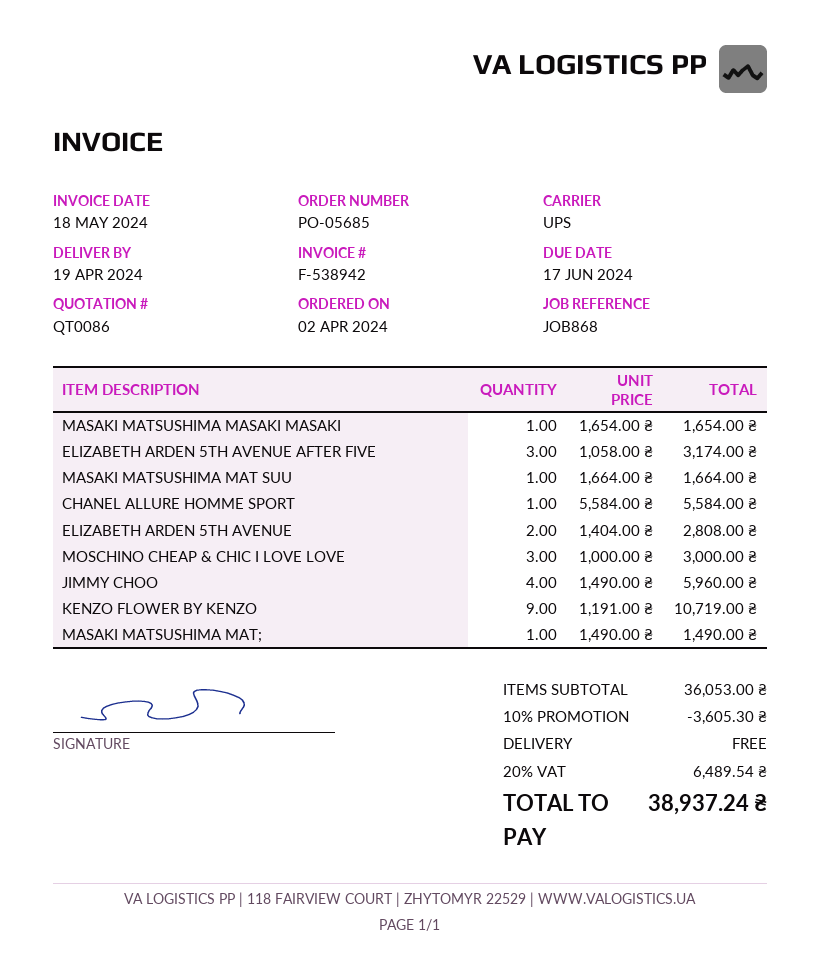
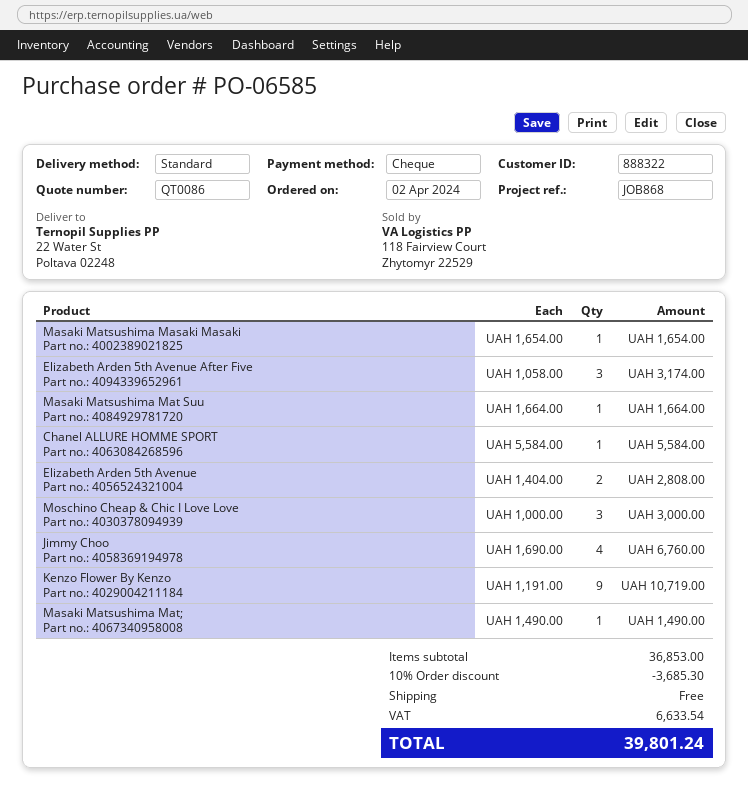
order number: PO-05685 -> PO-06585
shipping method: UPS -> standard
JIMMY CHOO: 4 x 1490.00 = 5960.00 -> 4 x 1690.00 = 6760.00
subtotal: 36053.00 -> 36853.00
discount: 10% = 3605.30 -> 10% = 3685.30
tax: 6489.54 -> 6633.54
total: 38937.24 -> 39801.24

